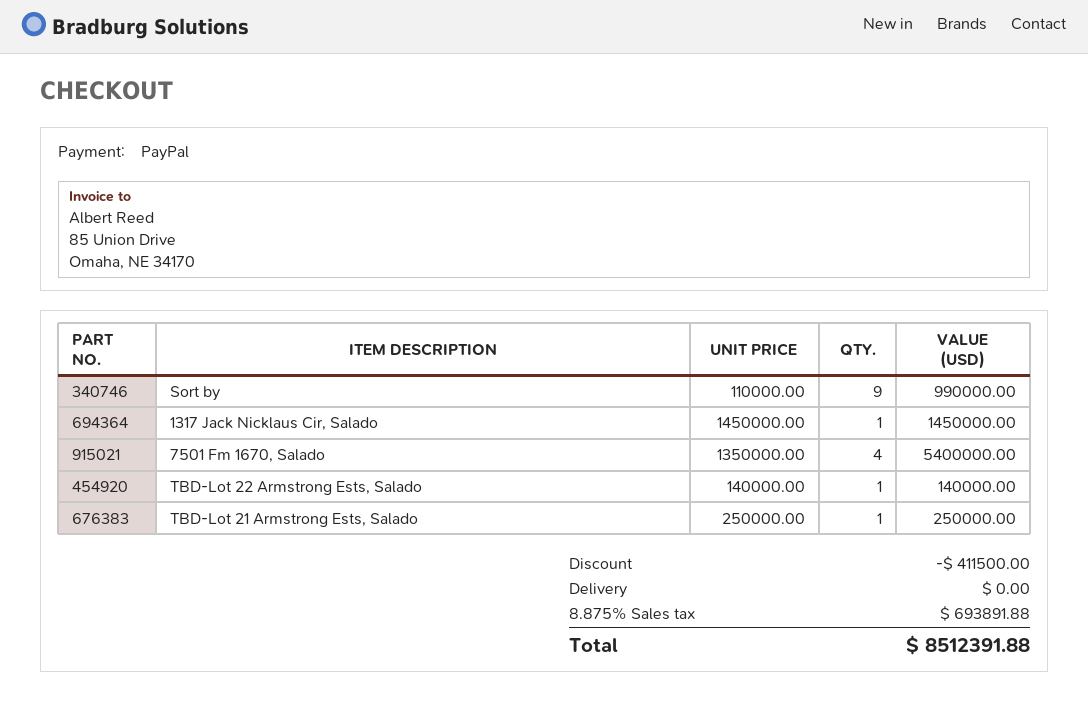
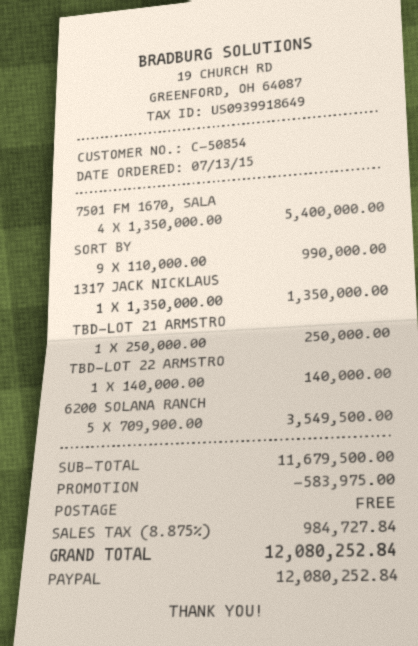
1317 Jack Nicklaus Cir, Salado: 1 x 1450000.00 = 1450000.00 -> 1 x 1350000.00 = 1350000.00
6200 SOLANA RANCH: none -> 5 x 709900.00 = 3549500.00
discount: 411500.00 -> 583975.00
tax: 8.875% = 693891.88 -> 8.875% = 984727.84
total: 8512391.88 -> 12080252.84

